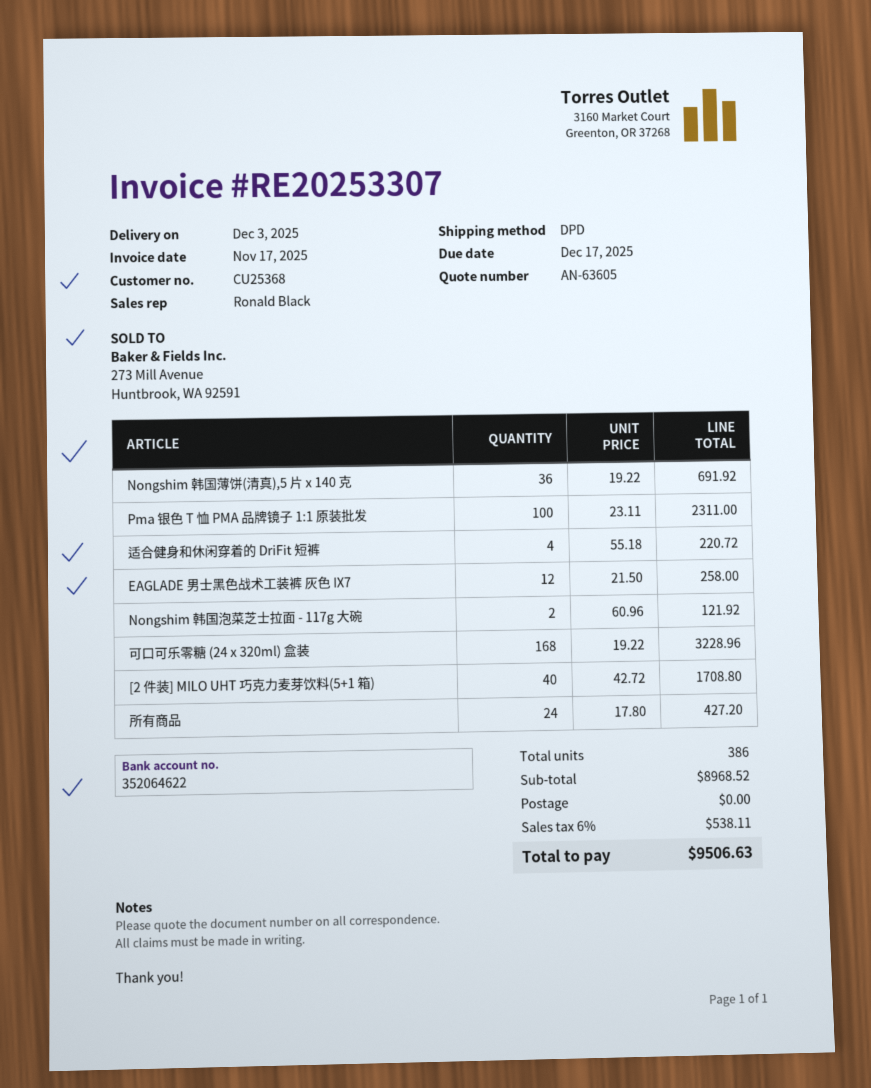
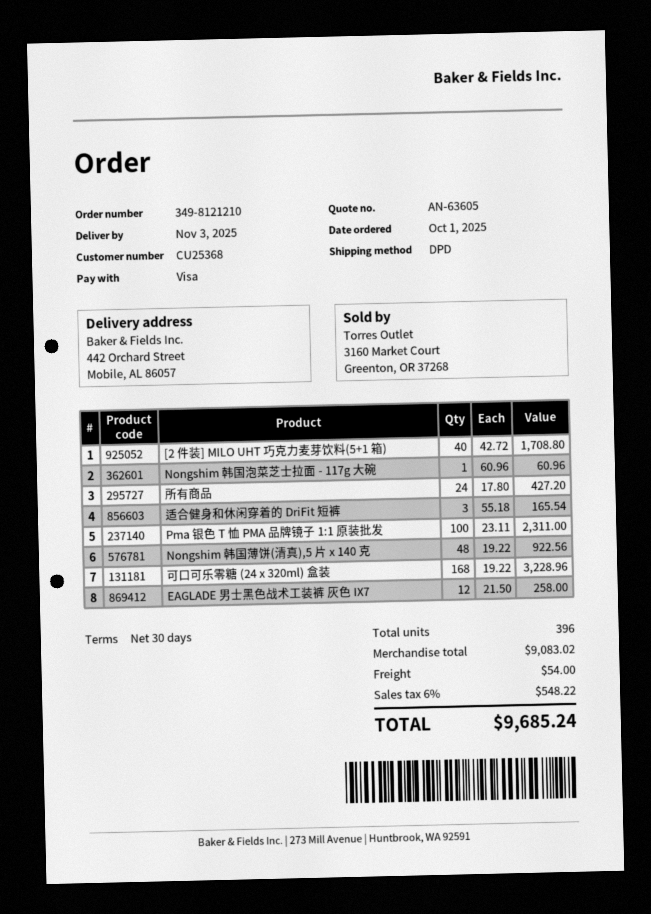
delivery date: 2025-12-03 -> 2025-11-03
Nongshim 韩国薄饼(清真),5 片 x 140 克: 36 x 19.22 = 691.92 -> 48 x 19.22 = 922.56
适合健身和休闲穿着的 DriFit 短裤: 4 x 55.18 = 220.72 -> 3 x 55.18 = 165.54
Nongshim 韩国泡菜芝士拉面 - 117g 大碗: 2 x 60.96 = 121.92 -> 1 x 60.96 = 60.96
total quantity: 386 -> 396
subtotal: 8968.52 -> 9083.02
shipping: 0.00 -> 54.00
tax: 6% = 538.11 -> 6% = 548.22
total: 9506.63 -> 9685.24

